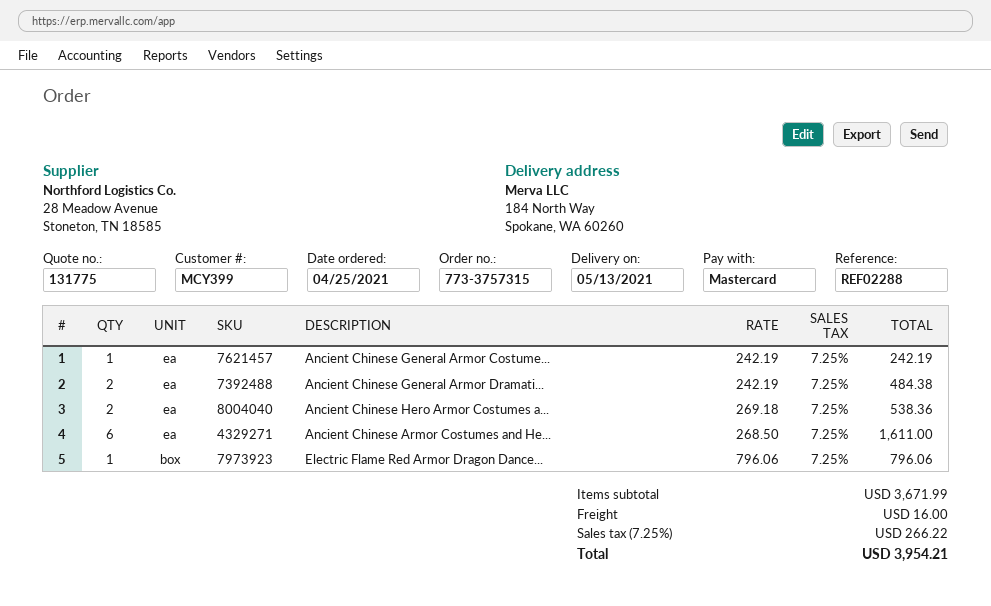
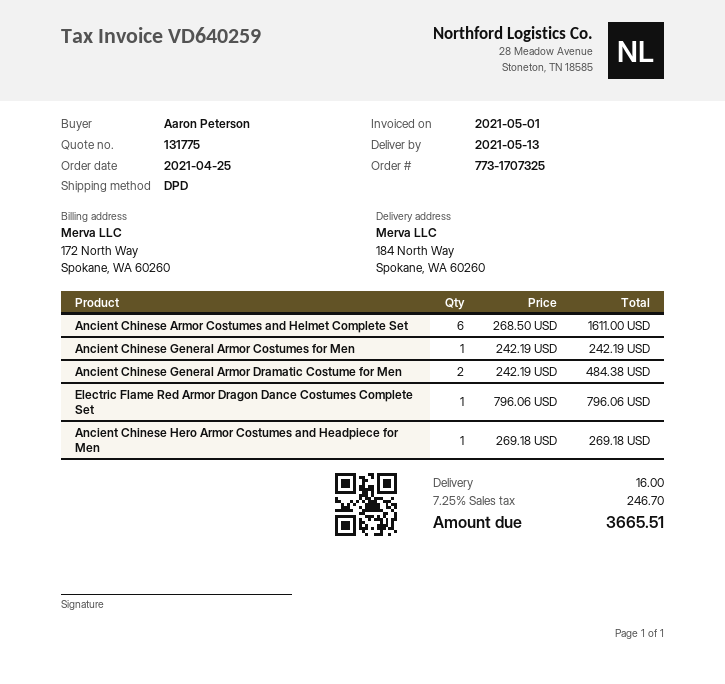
order number: 773-3757315 -> 773-1707325
Ancient Chinese Hero Armor Costumes a...: 2 x 269.18 = 538.36 -> 1 x 269.18 = 269.18
tax: 7.25% = 266.22 -> 7.25% = 246.70
total: 3954.21 -> 3665.51

